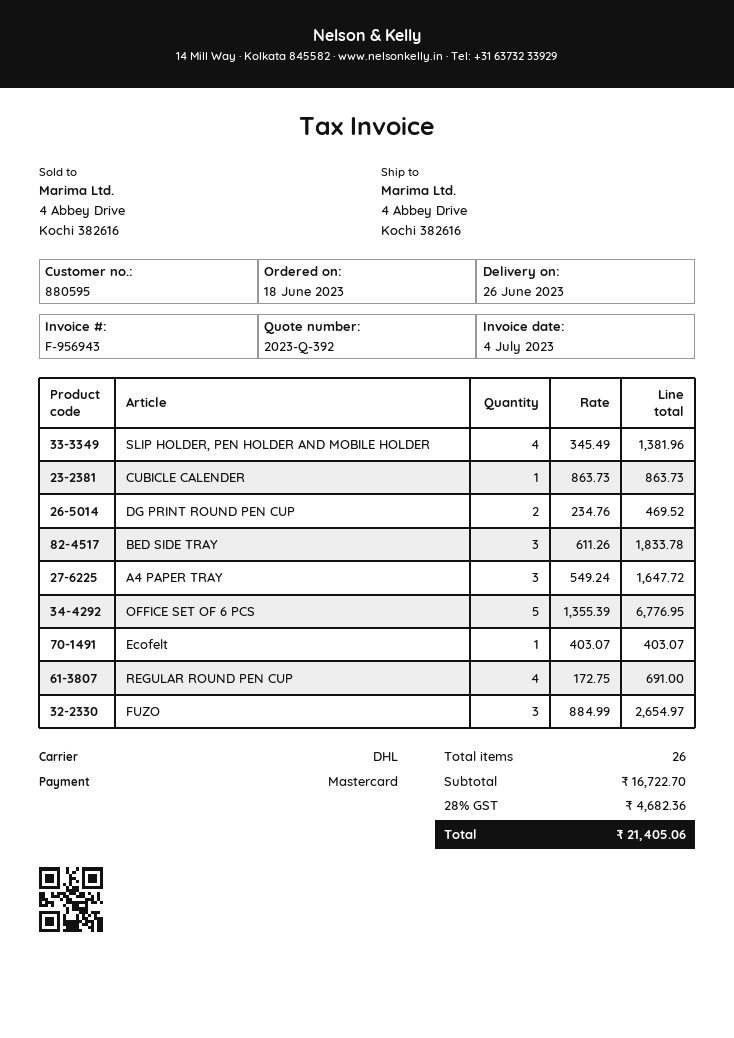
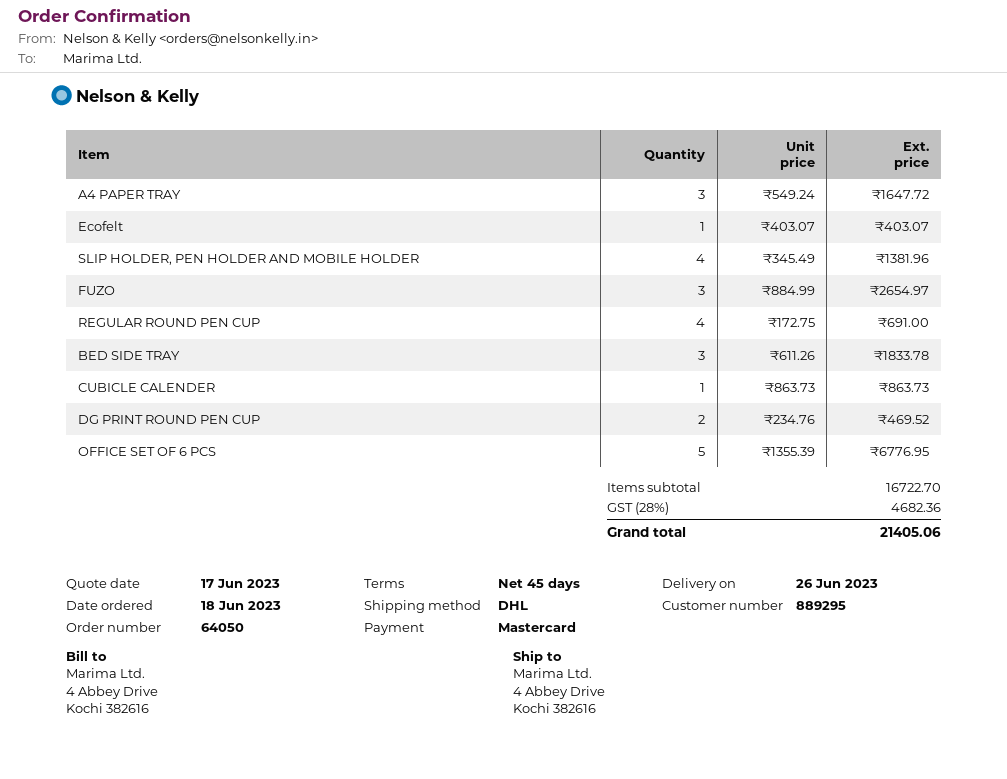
customer number: 880595 -> 889295

